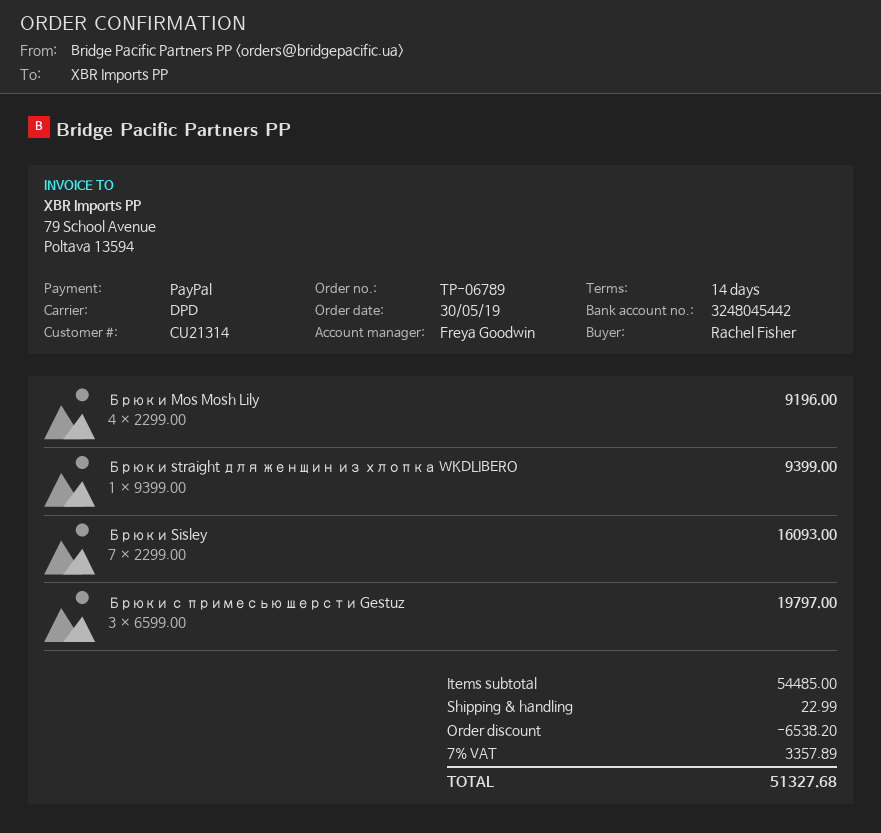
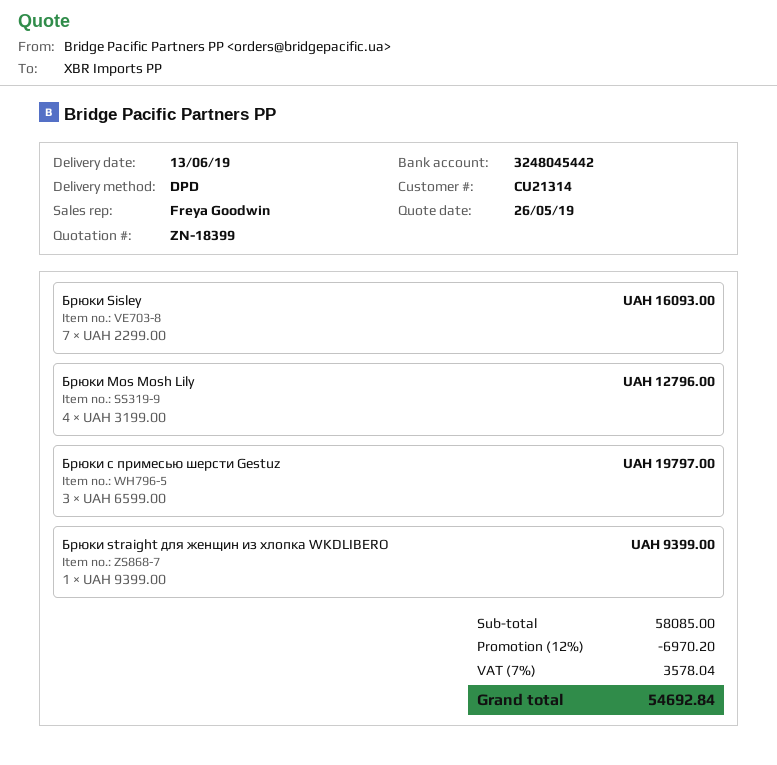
Брюки Mos Mosh Lily: 4 x 2299.00 = 9196.00 -> 4 x 3199.00 = 12796.00
subtotal: 54485.00 -> 58085.00
discount: 6538.20 -> 6970.20
shipping: 22.99 -> none
tax: 7% = 3357.89 -> 7% = 3578.04
total: 51327.68 -> 54692.84

